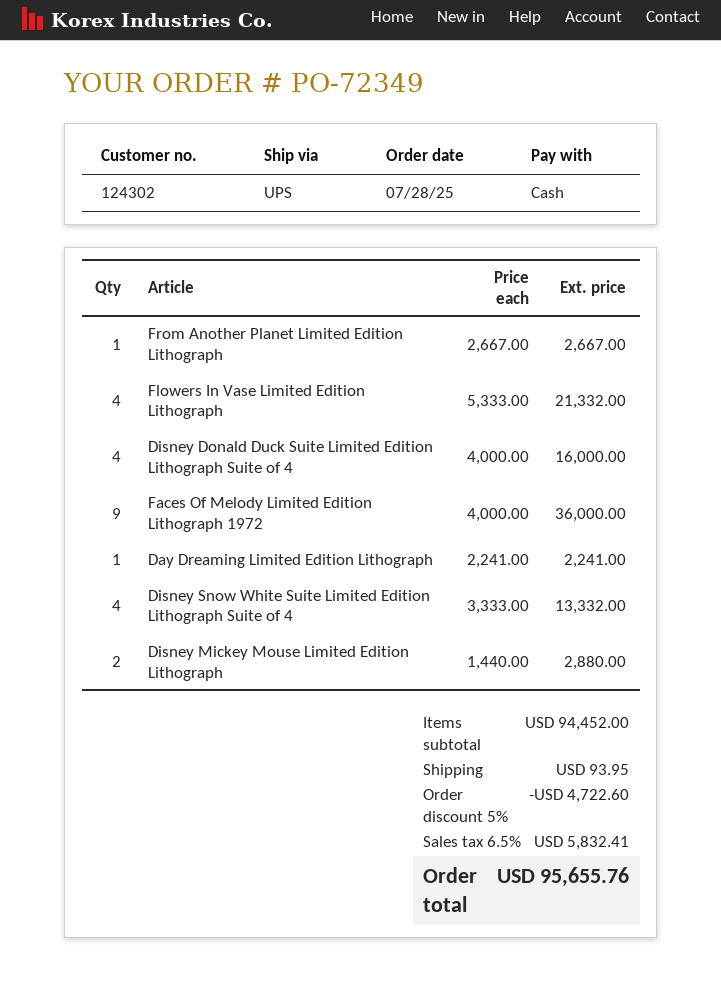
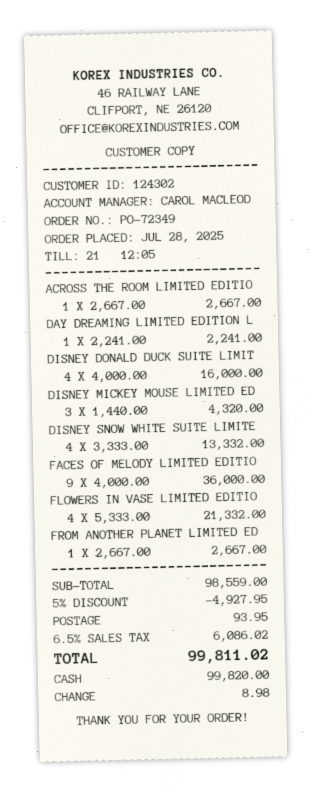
Disney Mickey Mouse Limited Edition Lithograph: 2 x 1440.00 = 2880.00 -> 3 x 1440.00 = 4320.00
ACROSS THE ROOM LIMITED EDITIO: none -> 1 x 2667.00 = 2667.00
subtotal: 94452.00 -> 98559.00
discount: 5% = 4722.60 -> 5% = 4927.95
tax: 6.5% = 5832.41 -> 6.5% = 6086.02
total: 95655.76 -> 99811.02

